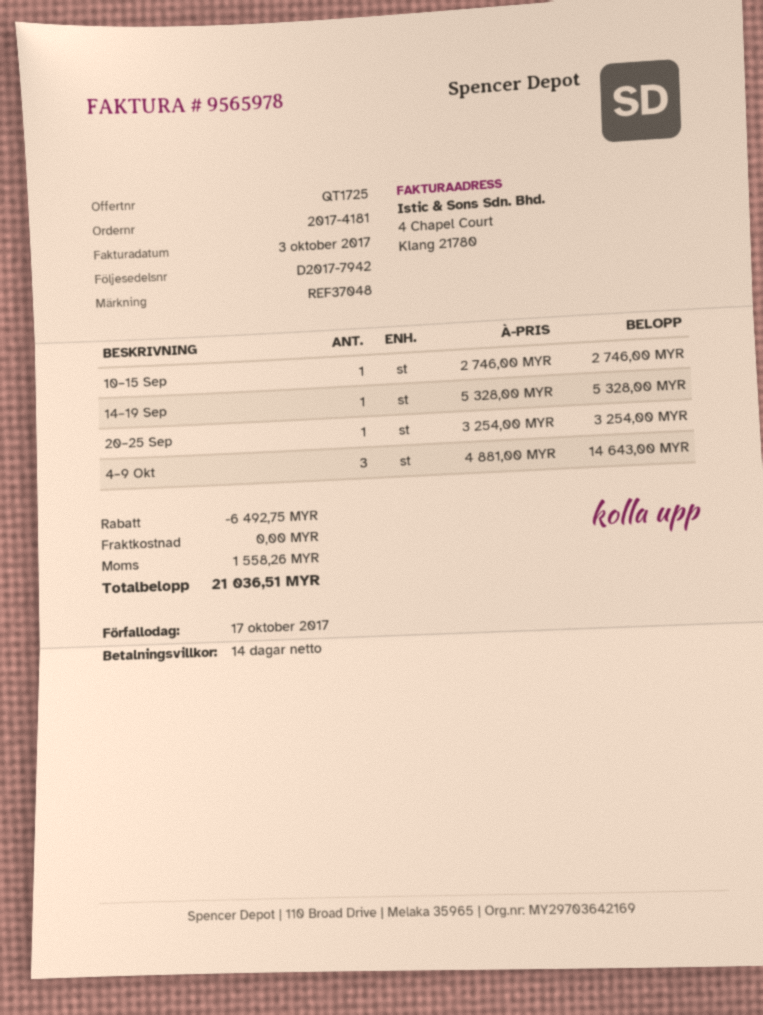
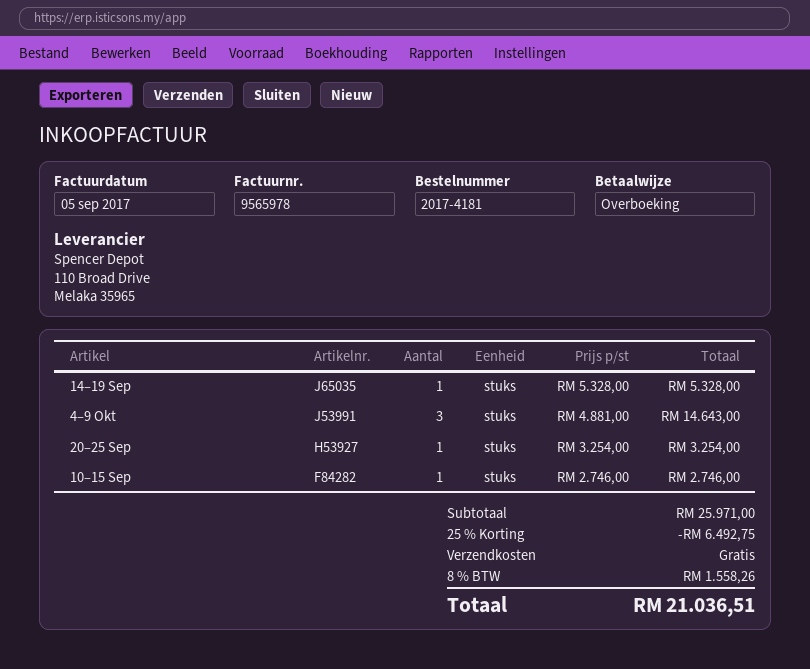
invoice date: 2017-10-03 -> 2017-09-05

